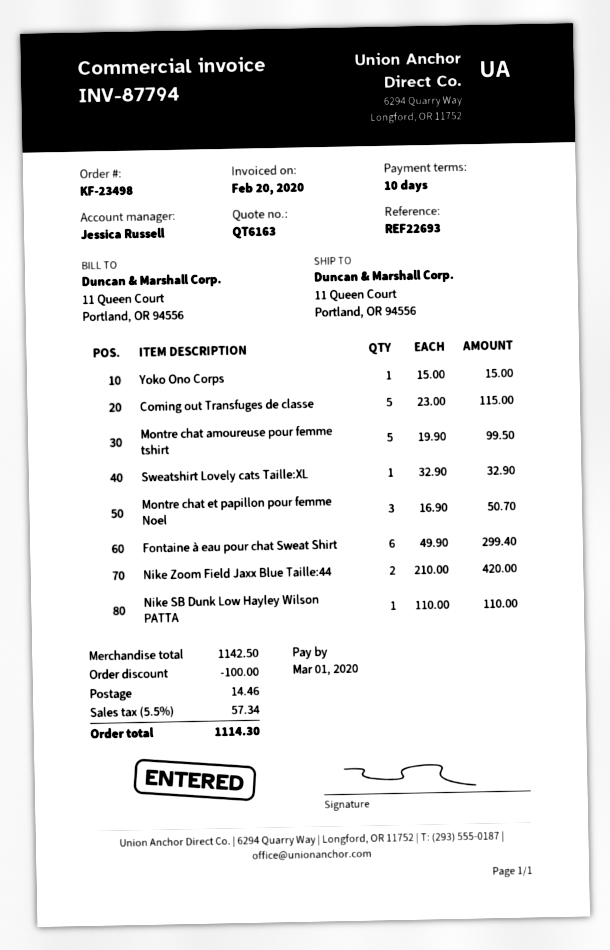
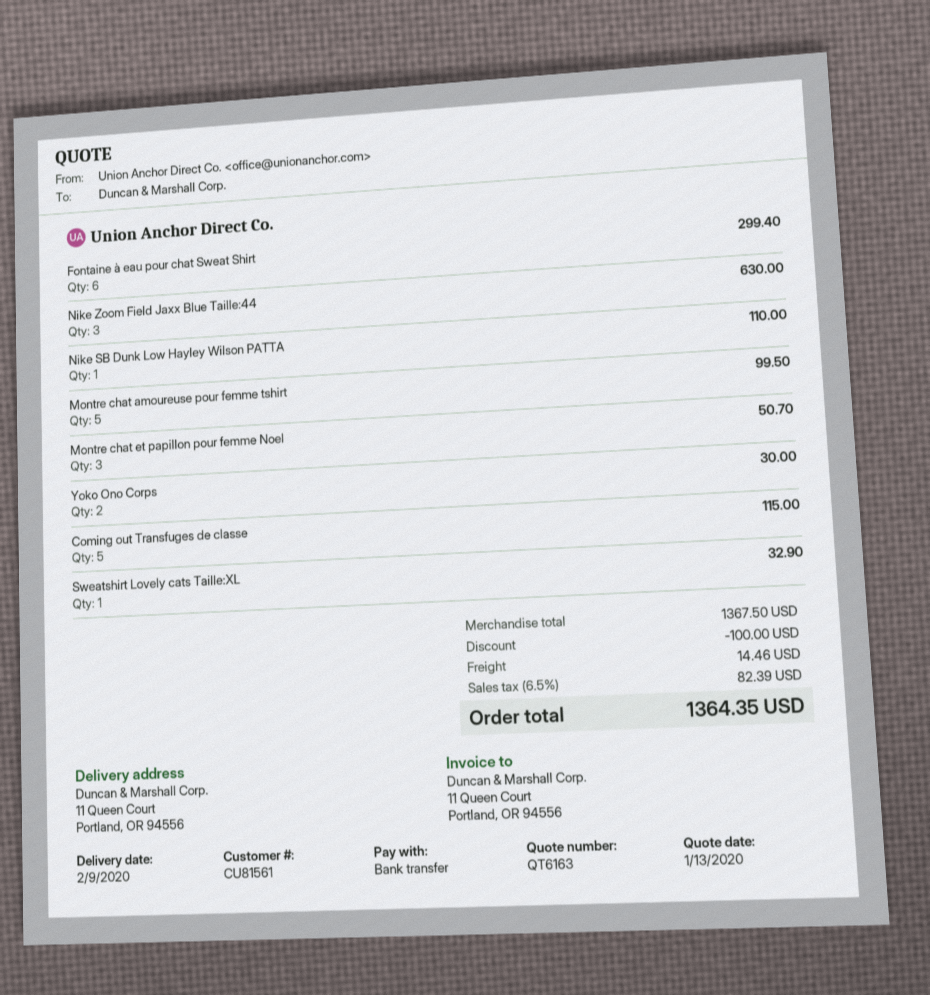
Yoko Ono Corps: 1 for 15.00 -> 2 for 30.00
Nike Zoom Field Jaxx Blue Taille:44: 2 for 420.00 -> 3 for 630.00
subtotal: 1142.50 -> 1367.50
tax: 5.5% = 57.34 -> 6.5% = 82.39
total: 1114.30 -> 1364.35

